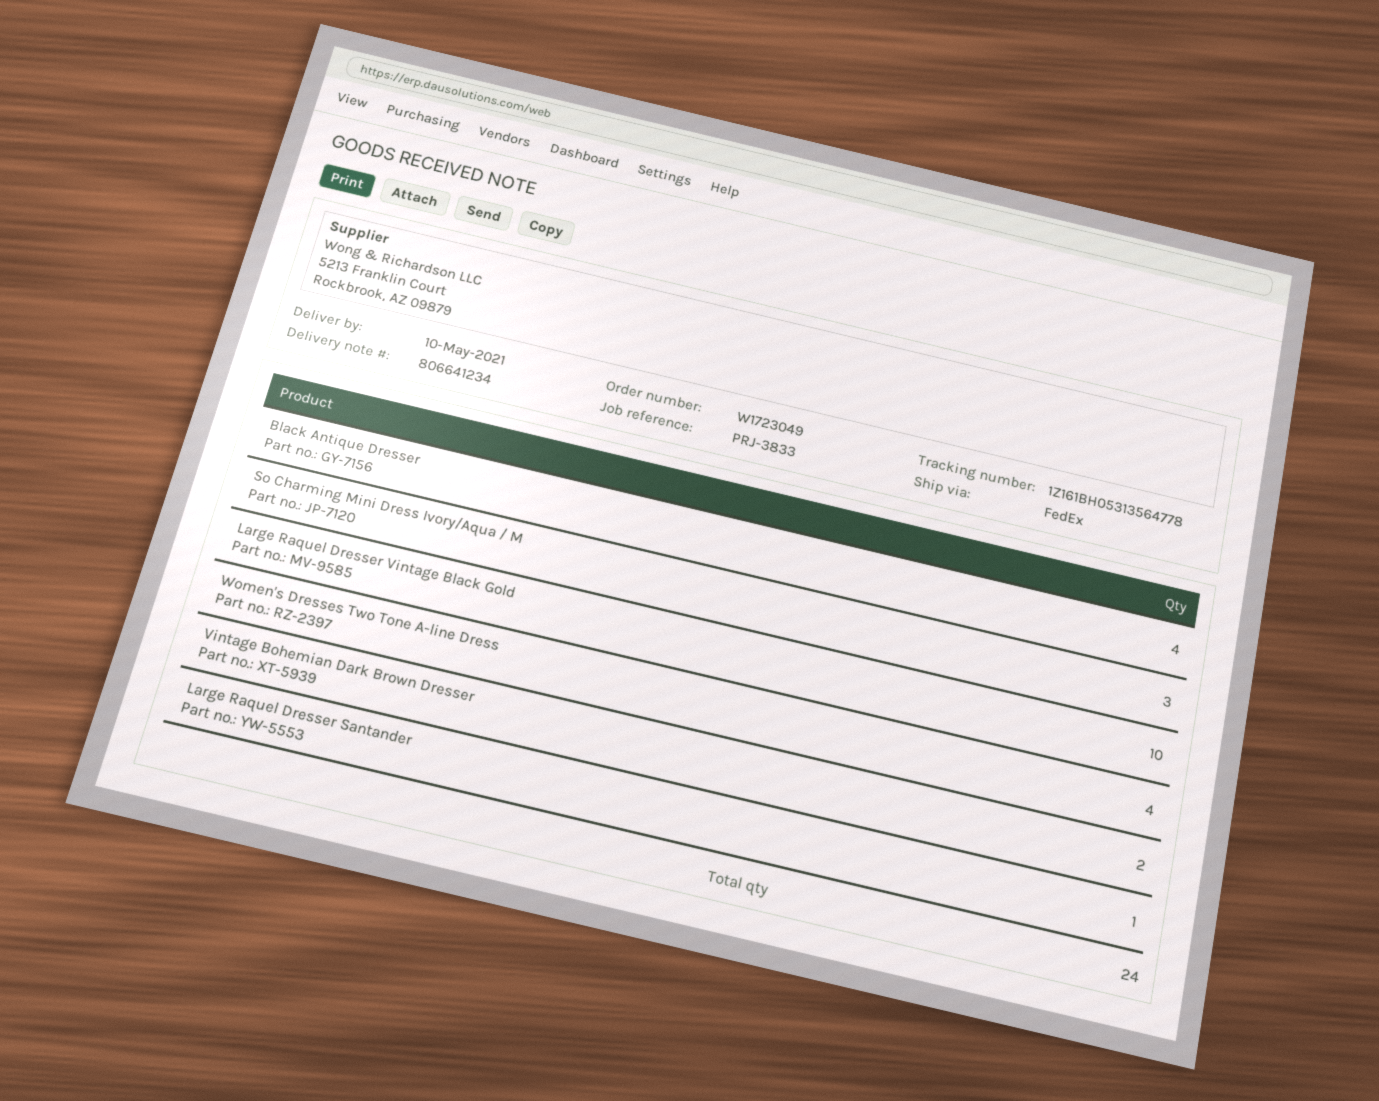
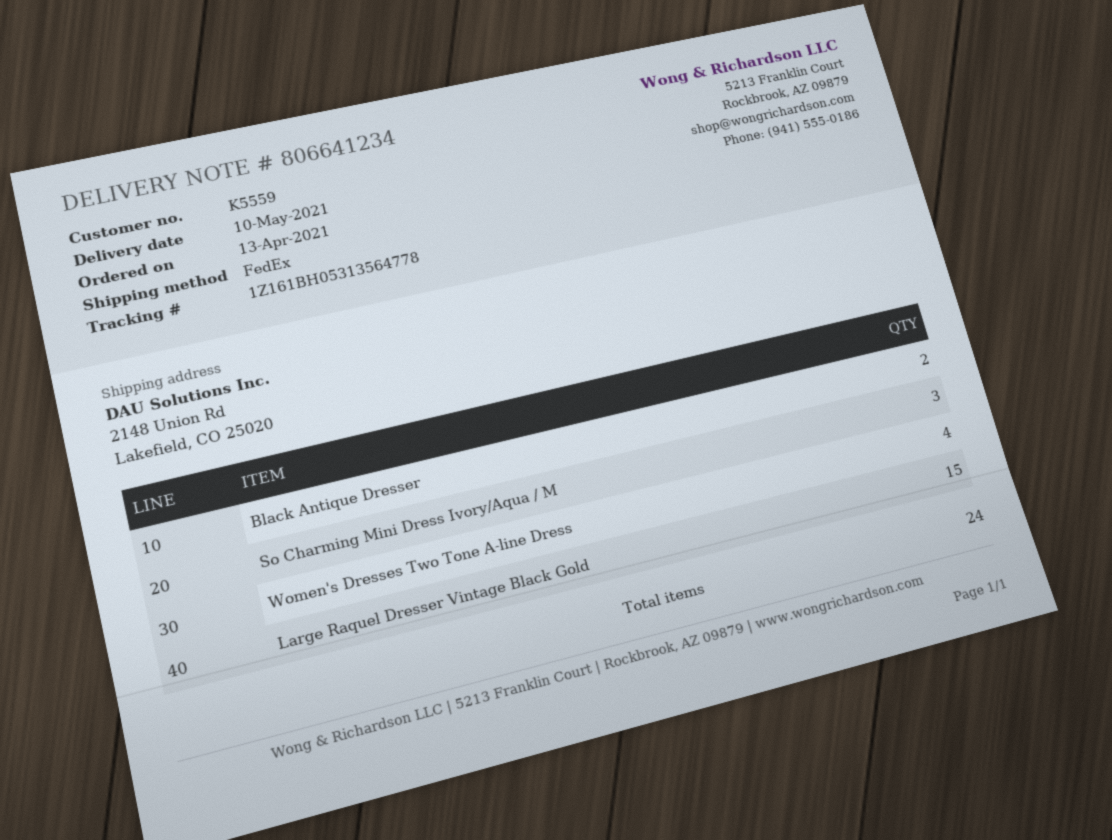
Black Antique Dresser: 4 -> 2
Large Raquel Dresser Vintage Black Gold: 10 -> 15
Vintage Bohemian Dark Brown Dresser: 2 -> none
Large Raquel Dresser Santander: 1 -> none

